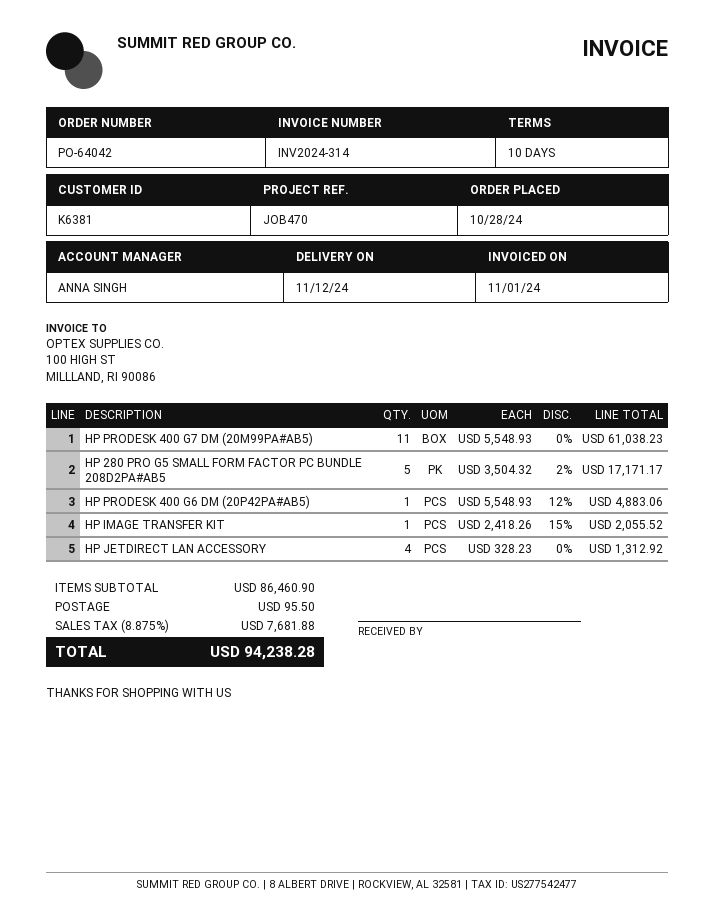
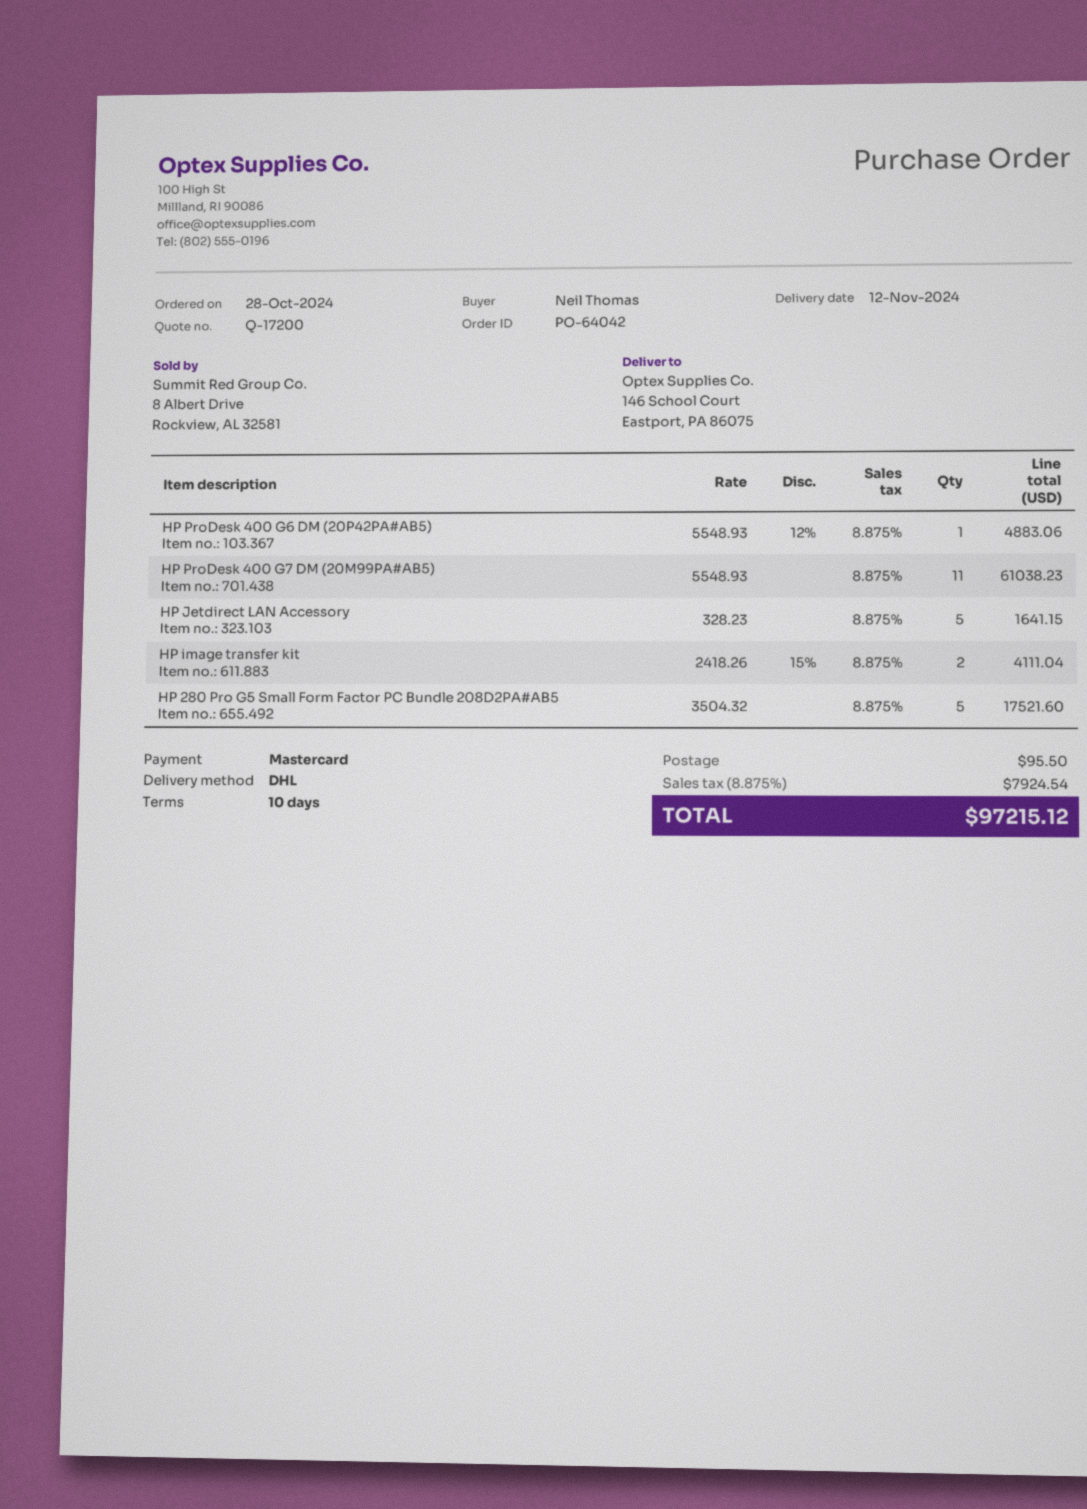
HP 280 PRO G5 SMALL FORM FACTOR PC BUNDLE 208D2PA#AB5: 5 x 3504.32 - 2% = 17171.17 -> 5 x 3504.32 = 17521.60
HP IMAGE TRANSFER KIT: 1 x 2418.26 - 15% = 2055.52 -> 2 x 2418.26 - 15% = 4111.04
HP JETDIRECT LAN ACCESSORY: 4 x 328.23 = 1312.92 -> 5 x 328.23 = 1641.15
tax: 8.875% = 7681.88 -> 8.875% = 7924.54
total: 94238.28 -> 97215.12

